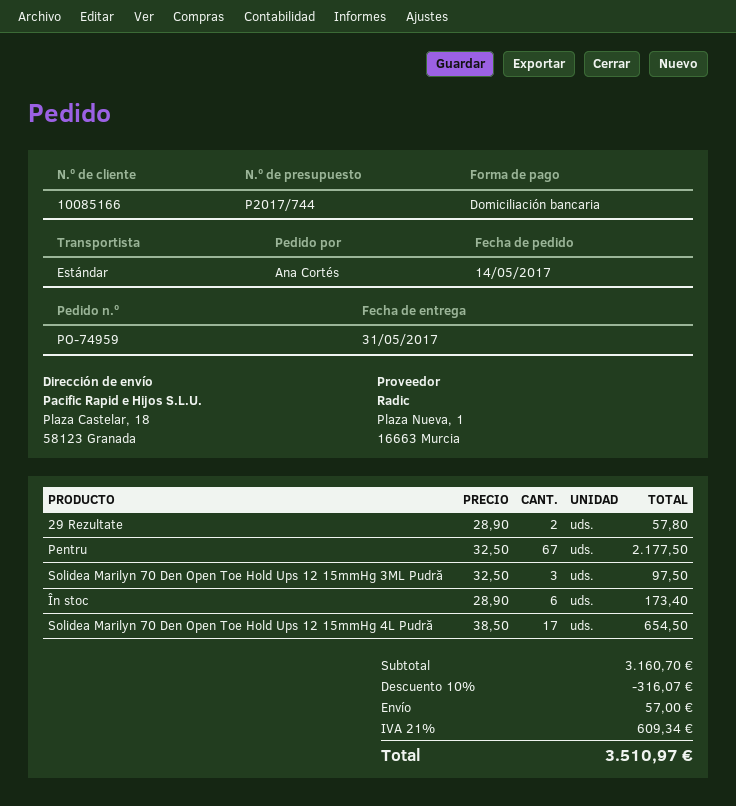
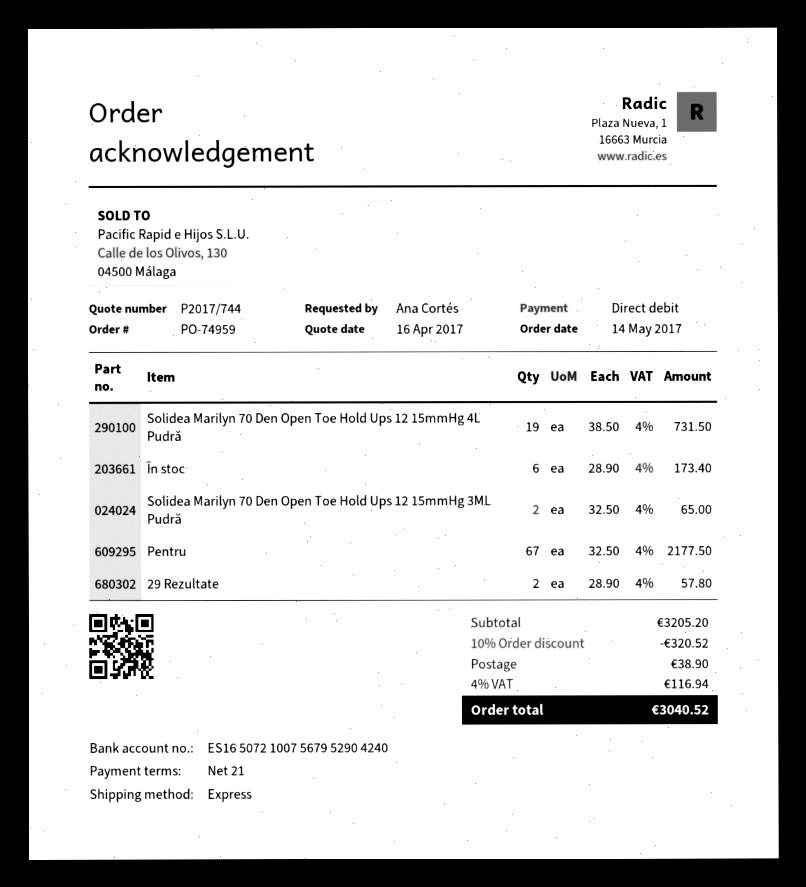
shipping method: standard -> express
Solidea Marilyn 70 Den Open Toe Hold Ups 12 15mmHg 3ML Pudră: 3 x 32.50 = 97.50 -> 2 x 32.50 = 65.00
Solidea Marilyn 70 Den Open Toe Hold Ups 12 15mmHg 4L Pudră: 17 x 38.50 = 654.50 -> 19 x 38.50 = 731.50
subtotal: 3160.70 -> 3205.20
discount: 10% = 316.07 -> 10% = 320.52
shipping: 57.00 -> 38.90
tax: 21% = 609.34 -> 4% = 116.94
total: 3510.97 -> 3040.52

